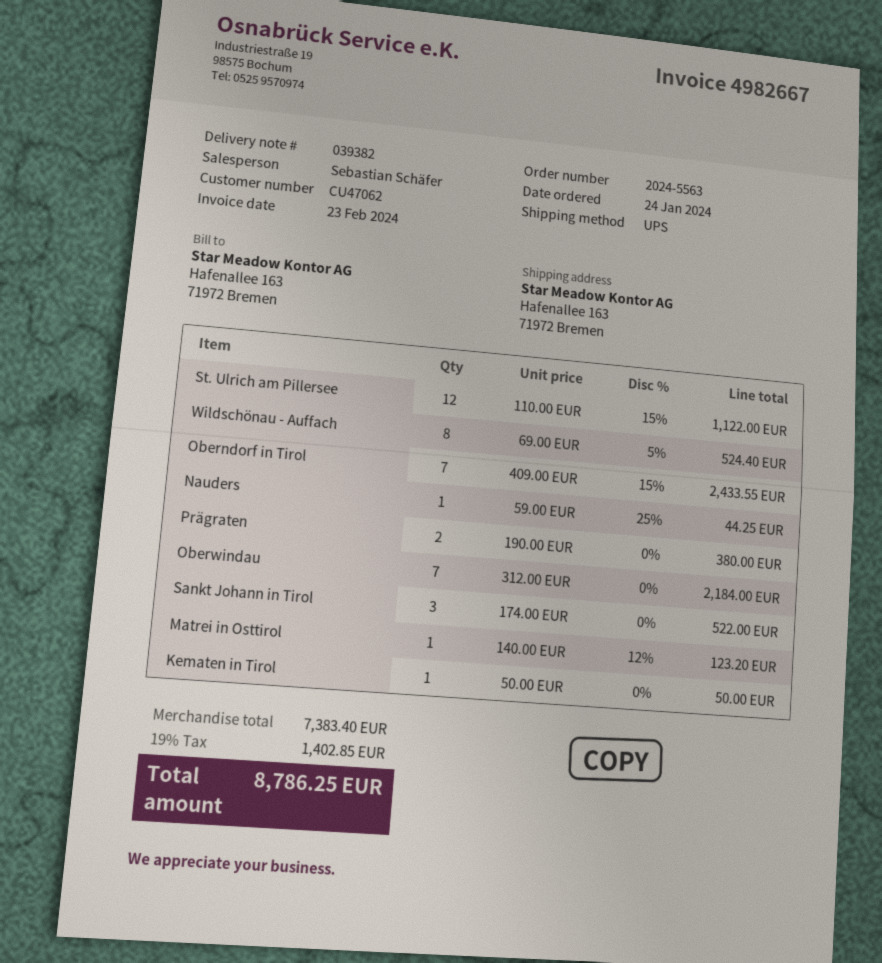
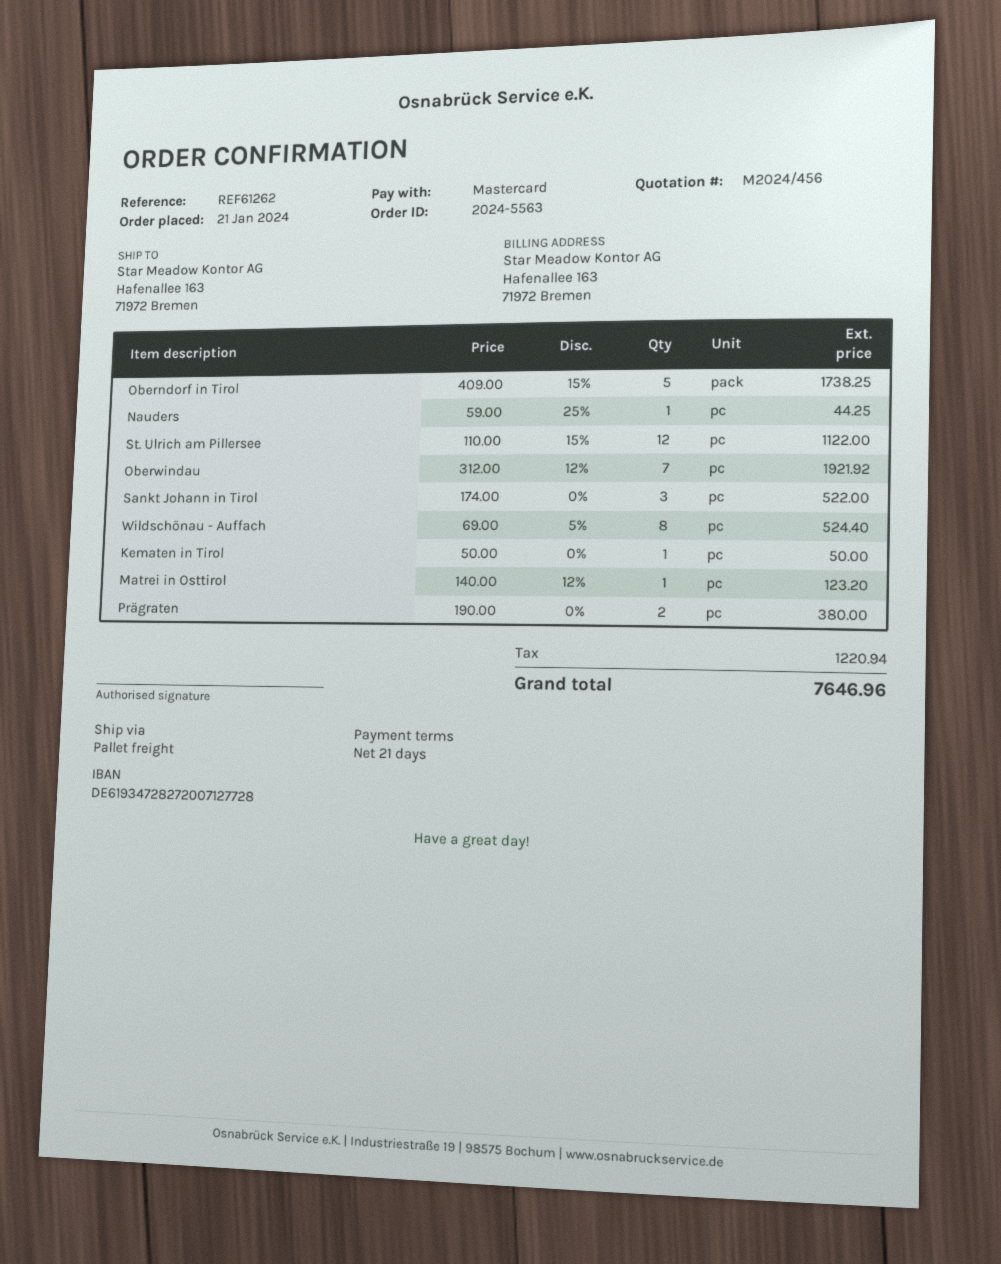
order date: 2024-01-24 -> 2024-01-21
shipping method: UPS -> pallet freight
Oberndorf in Tirol: 7 x 409.00 - 15% = 2433.55 -> 5 x 409.00 - 15% = 1738.25
Oberwindau: 7 x 312.00 = 2184.00 -> 7 x 312.00 - 12% = 1921.92
tax: 1402.85 -> 1220.94
total: 8786.25 -> 7646.96

